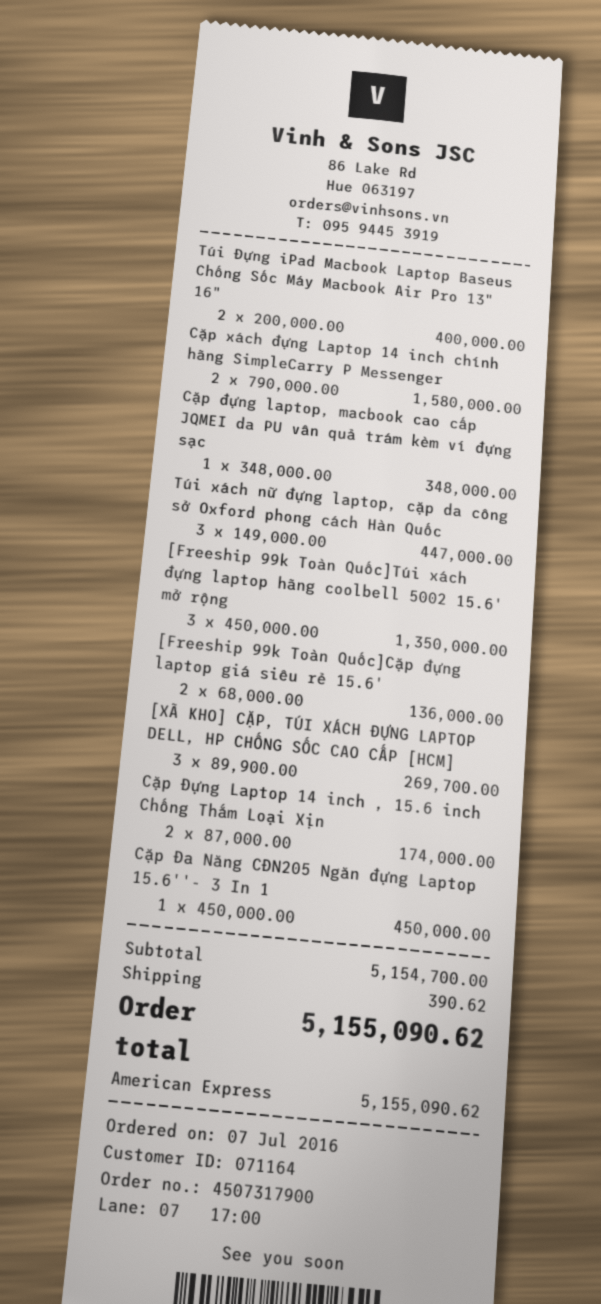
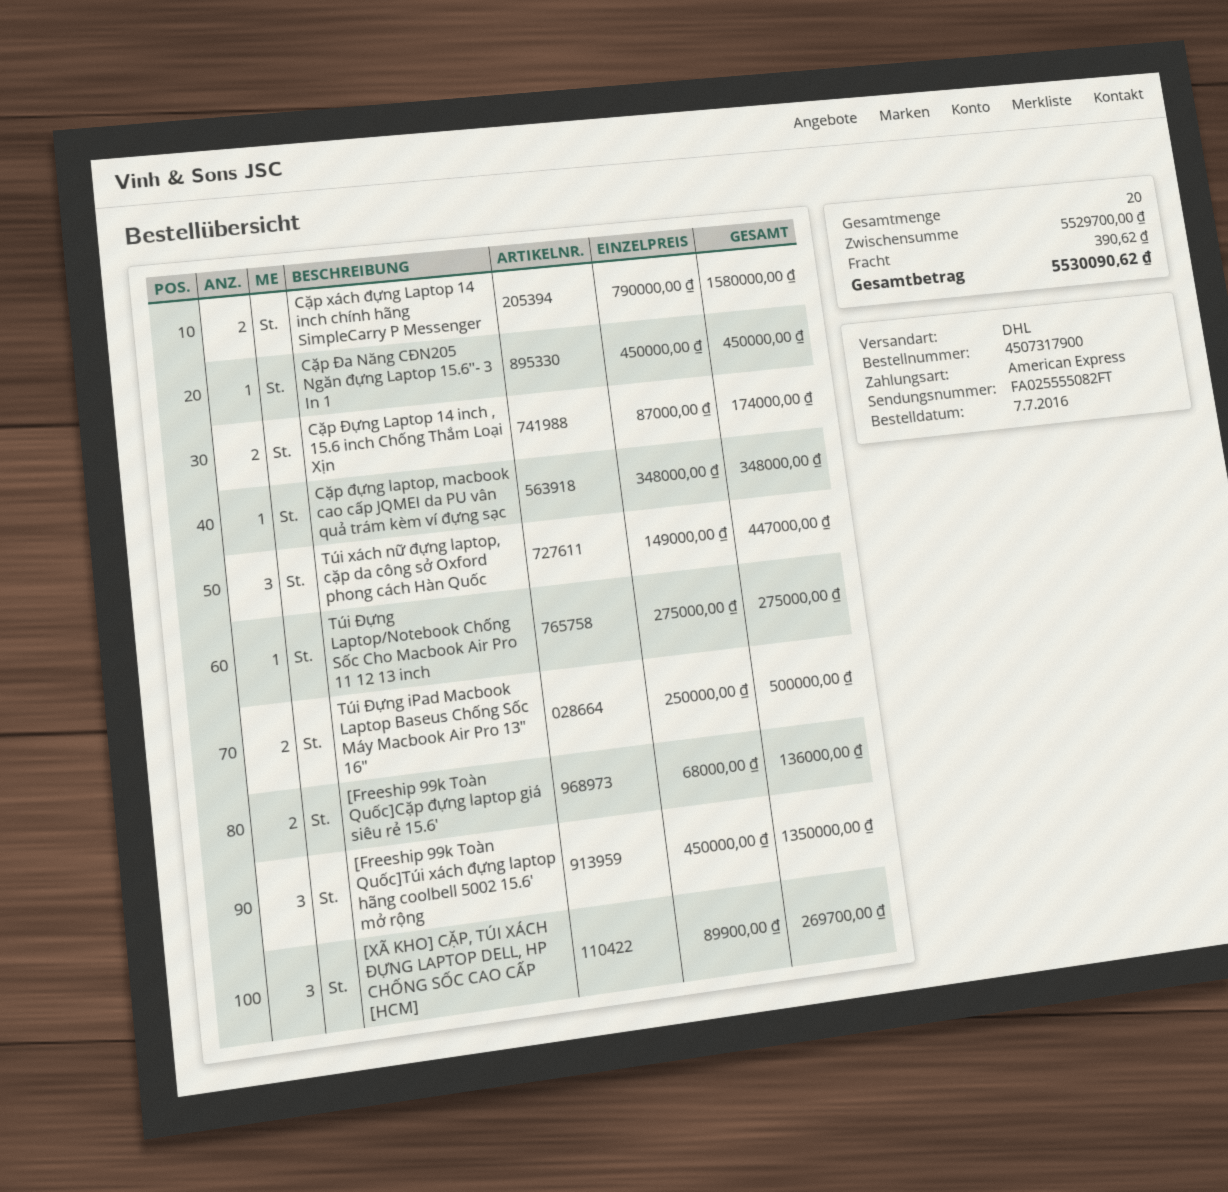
Túi Đựng iPad Macbook Laptop Baseus Chống Sốc Máy Macbook Air Pro 13" 16": 2 x 200000.00 = 400000.00 -> 2 x 250000.00 = 500000.00
Túi Đựng Laptop/Notebook Chống Sốc Cho Macbook Air Pro 11 12 13 inch: none -> 1 x 275000.00 = 275000.00
subtotal: 5154700.00 -> 5529700.00
total: 5155090.62 -> 5530090.62

